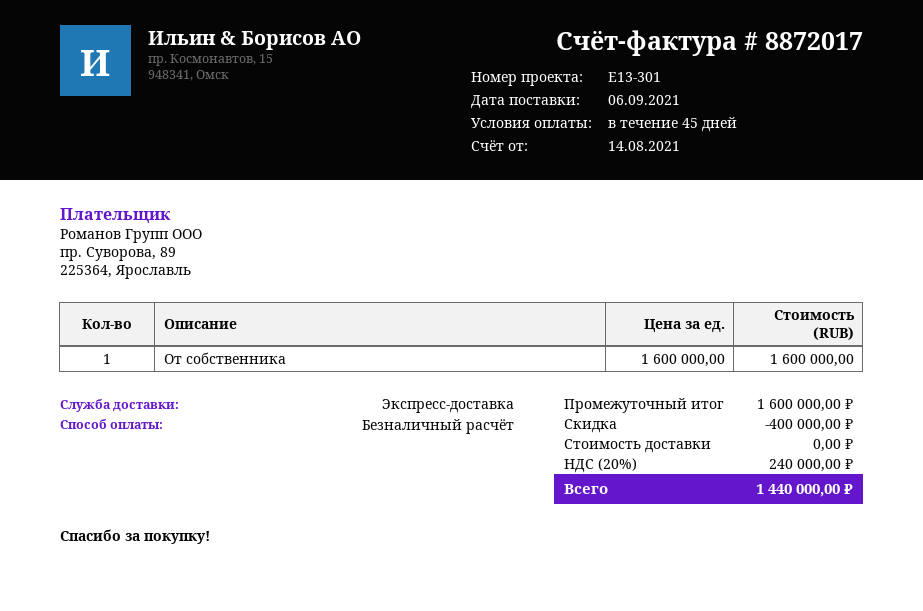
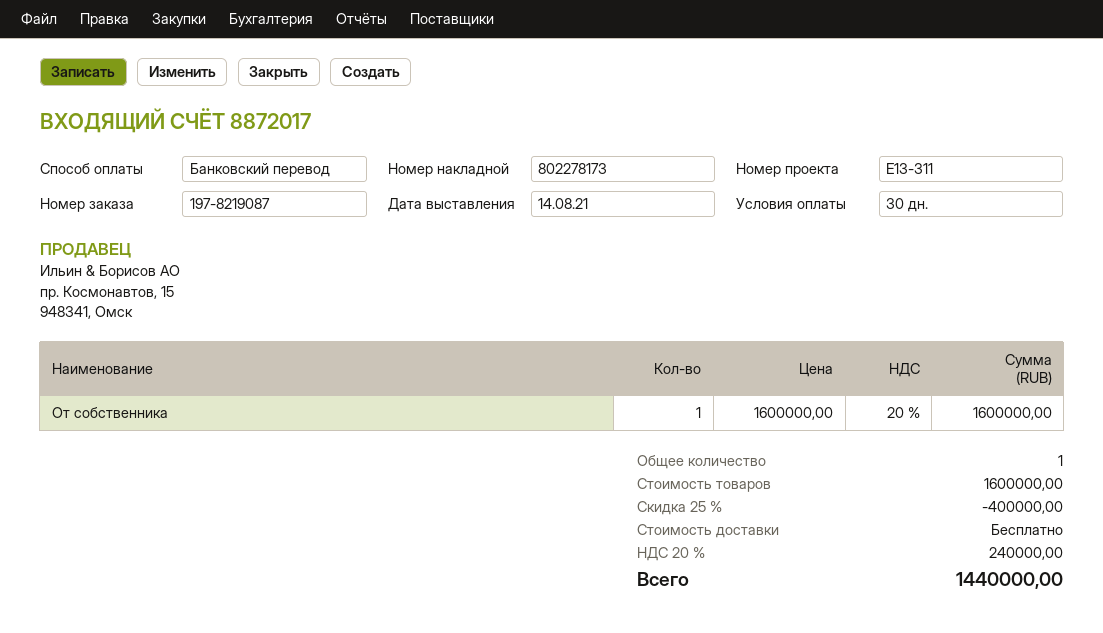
payment terms: 45 days -> 30 days
reference: E13-301 -> E13-311

